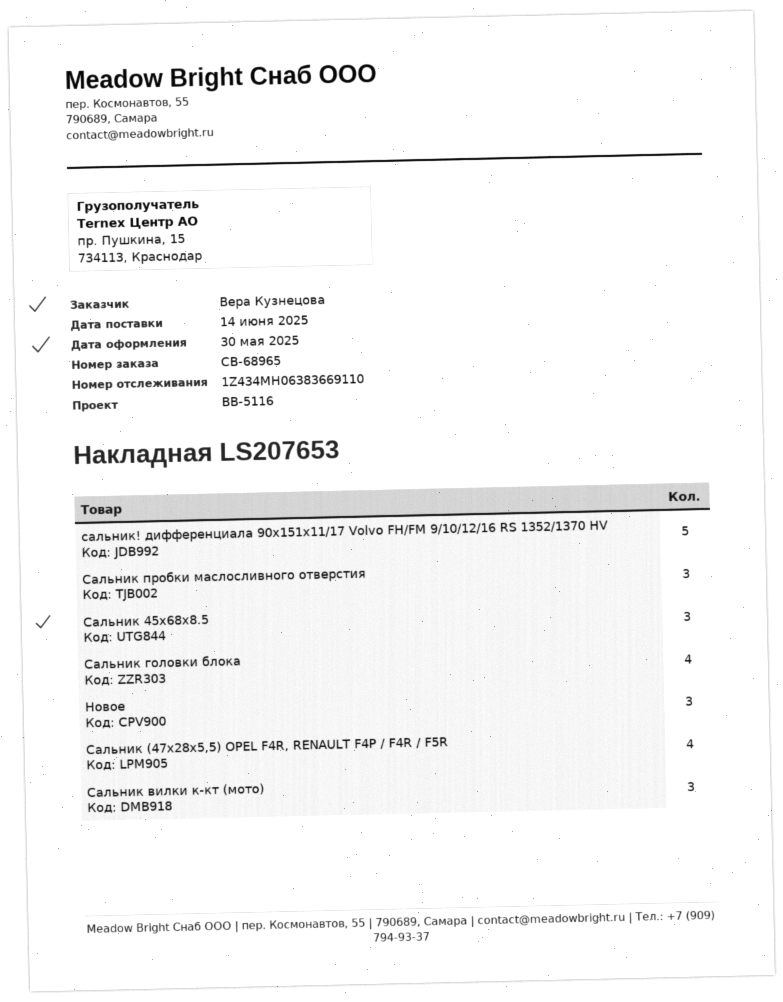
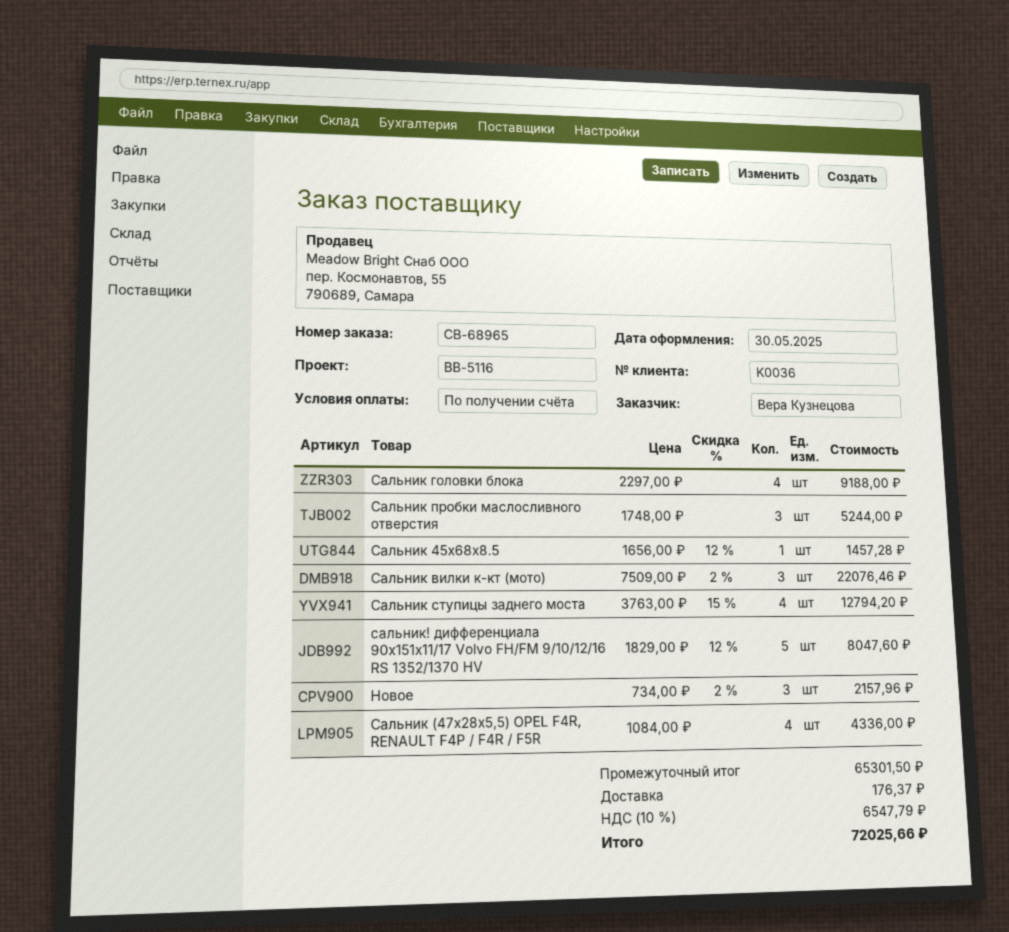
Сальник 45x68x8.5: 3 -> 1
Сальник ступицы заднего моста: none -> 4

